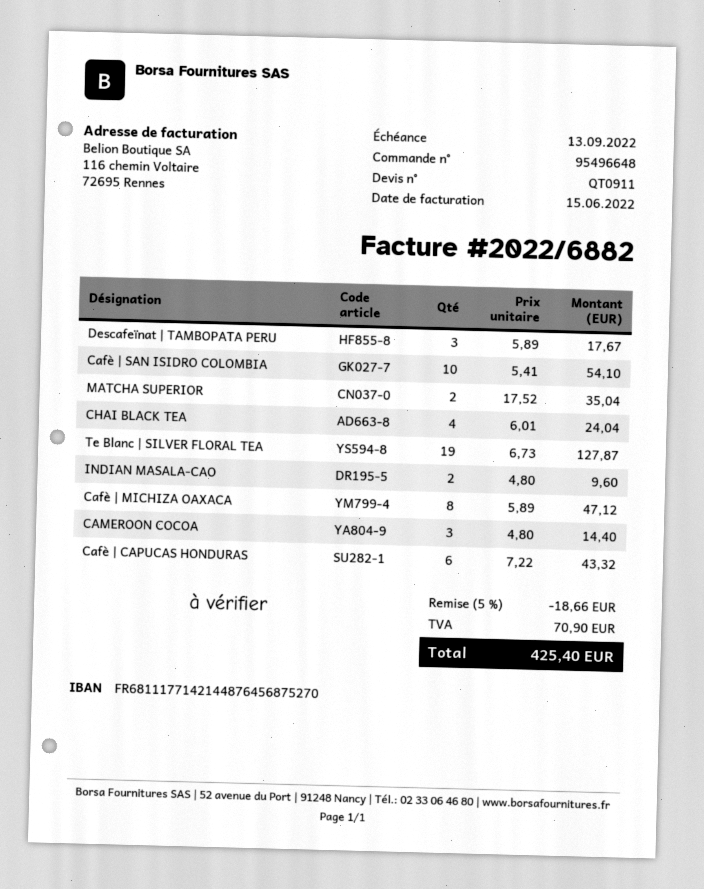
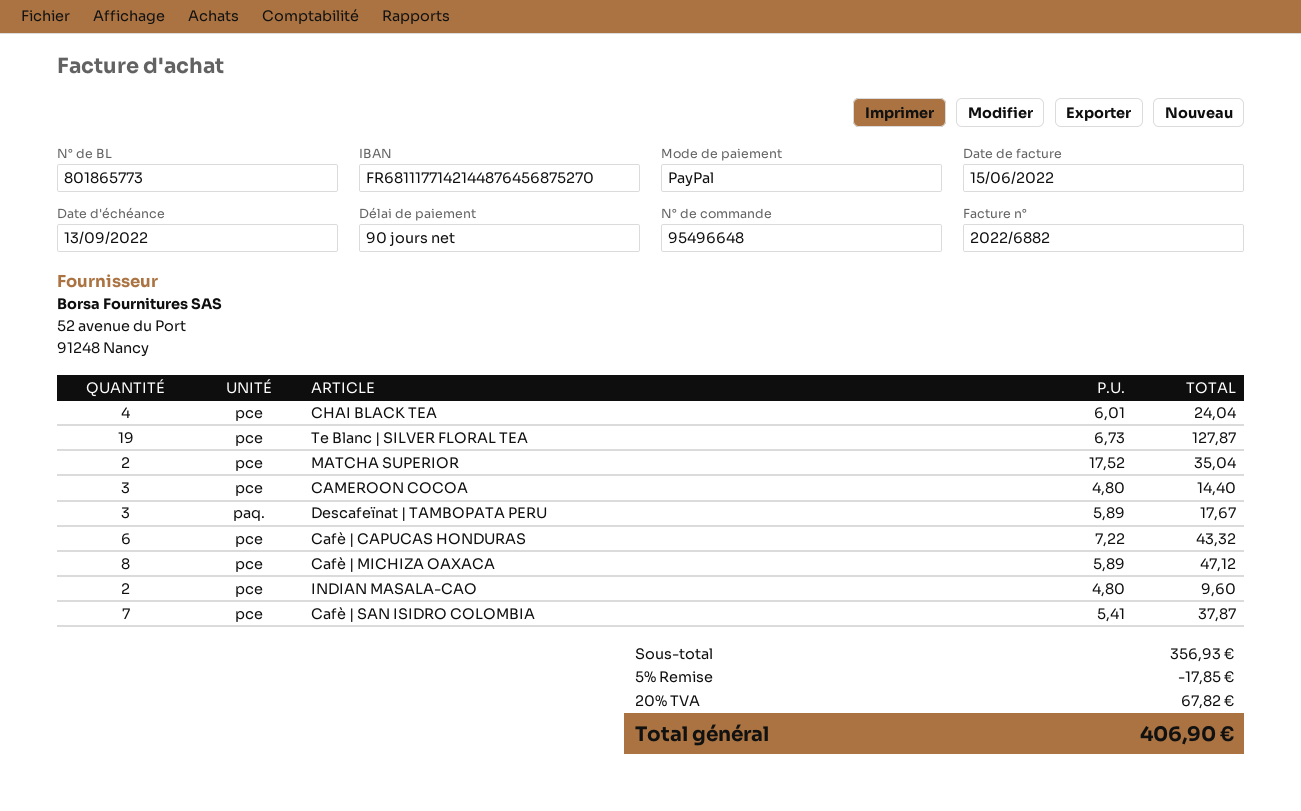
Cafè | SAN ISIDRO COLOMBIA: 10 x 5.41 = 54.10 -> 7 x 5.41 = 37.87
discount: 5% = 18.66 -> 5% = 17.85
tax: 70.90 -> 67.82
total: 425.40 -> 406.90

